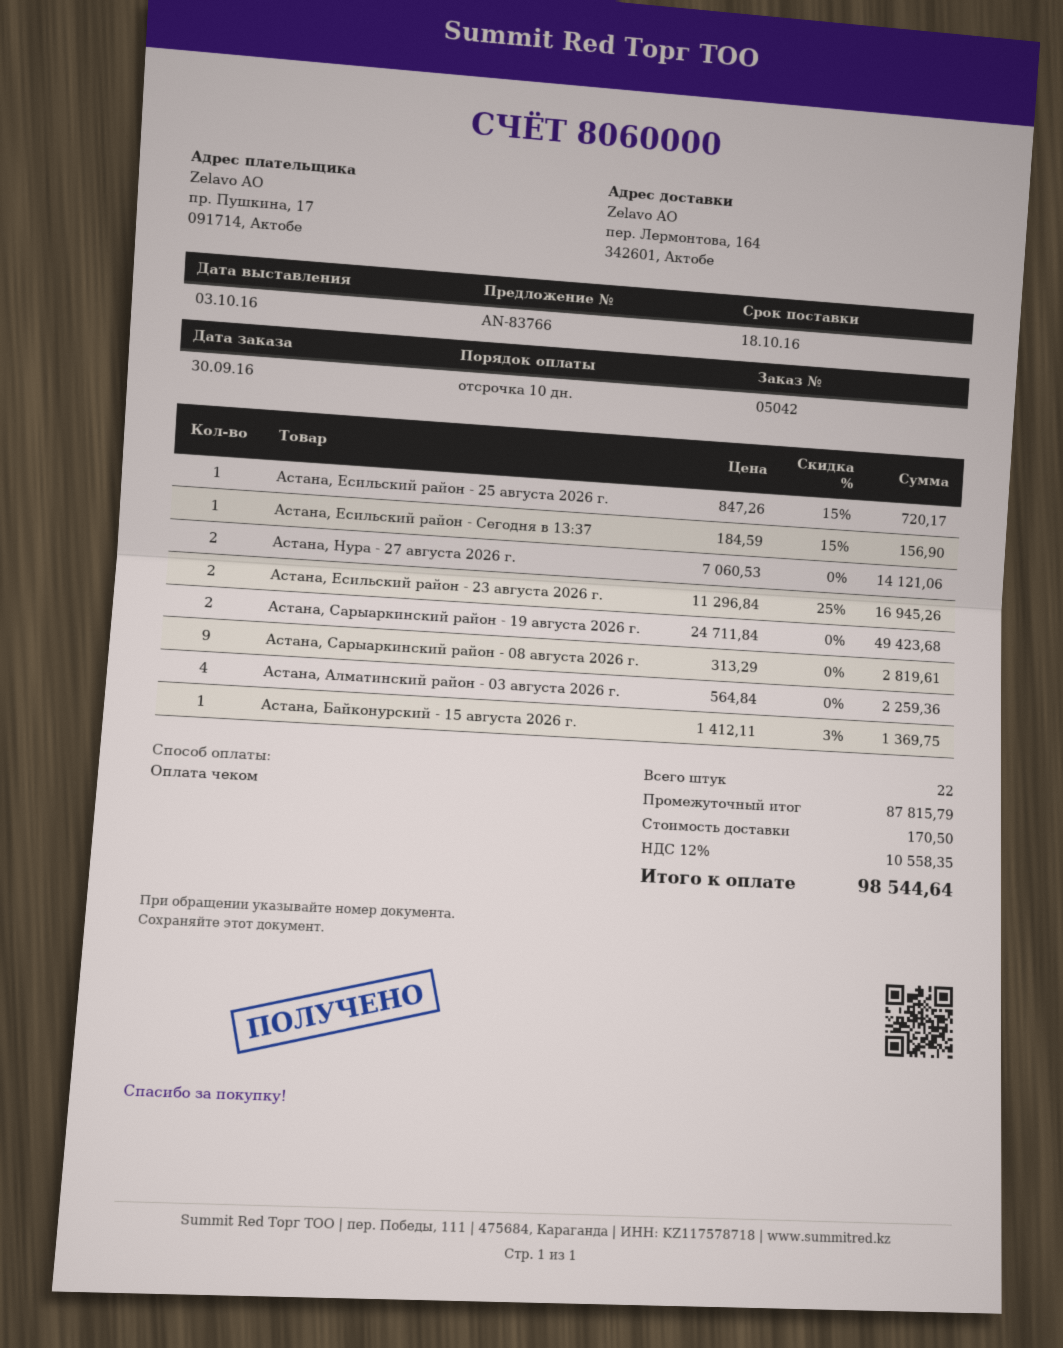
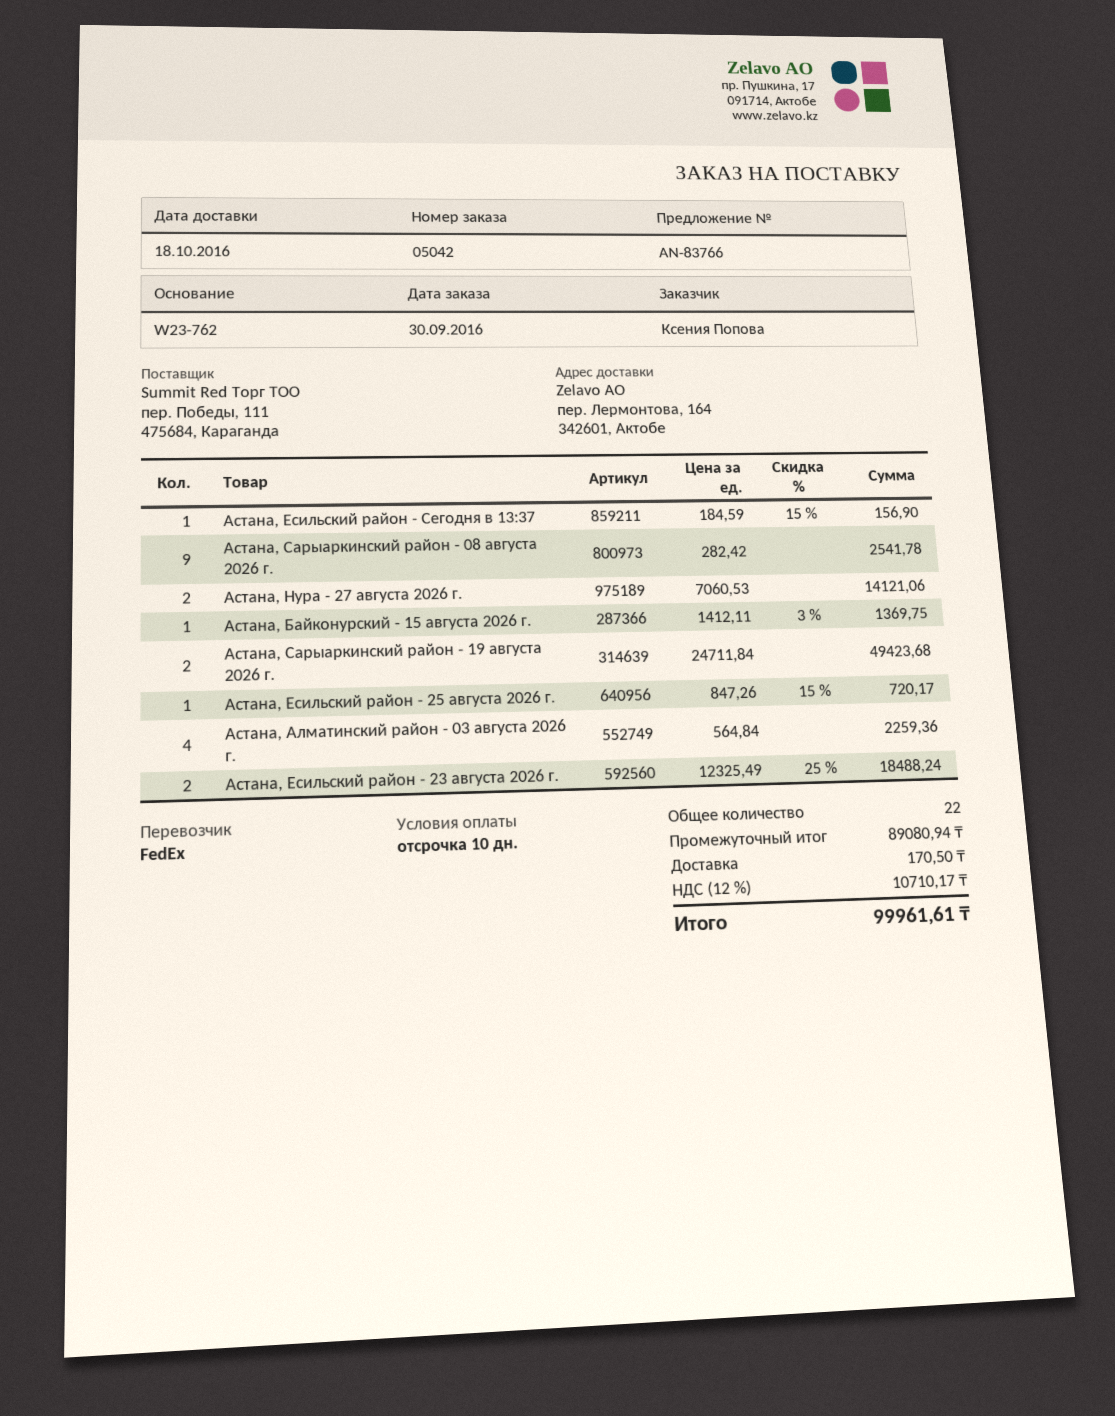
Астана, Есильский район - 23 августа 2026 г.: 2 x 11296.84 - 25% = 16945.26 -> 2 x 12325.49 - 25% = 18488.24
Астана, Сарыаркинский район - 08 августа 2026 г.: 9 x 313.29 = 2819.61 -> 9 x 282.42 = 2541.78
subtotal: 87815.79 -> 89080.94
tax: 12% = 10558.35 -> 12% = 10710.17
total: 98544.64 -> 99961.61

